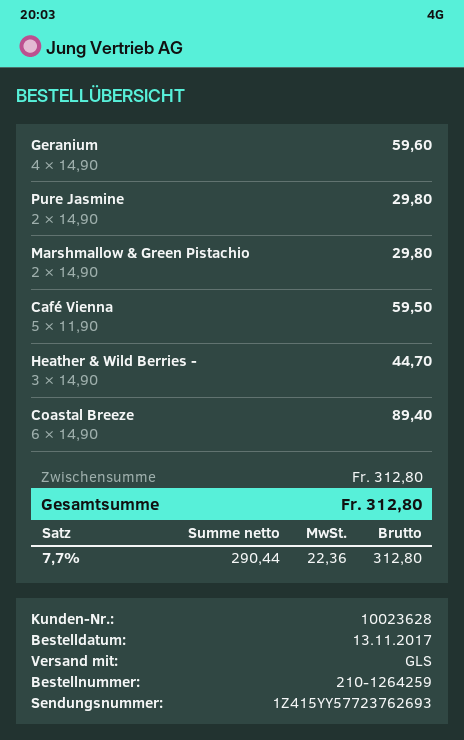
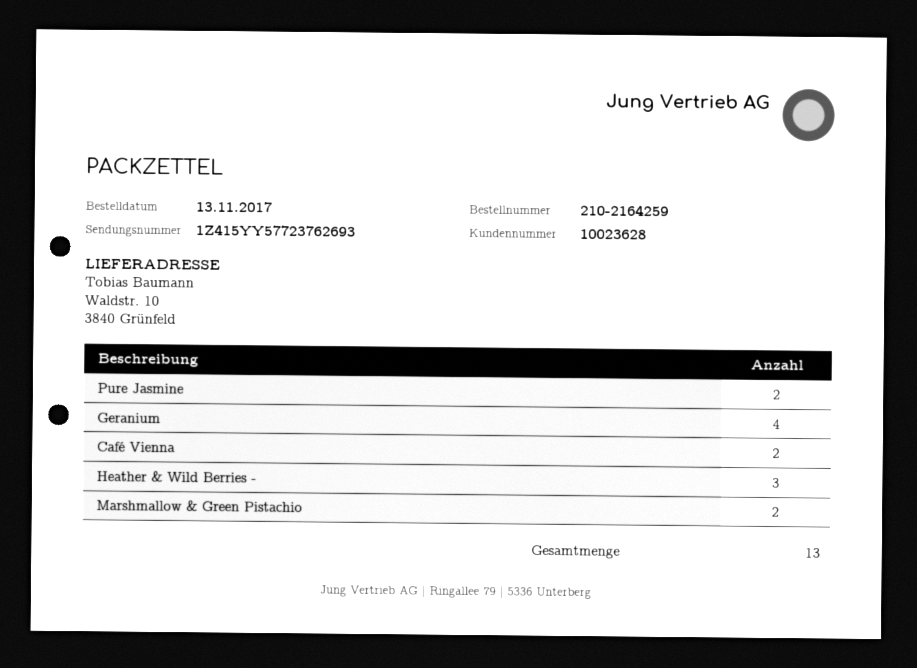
order number: 210-1264259 -> 210-2164259
Café Vienna: 5 -> 2
Coastal Breeze: 6 -> none

